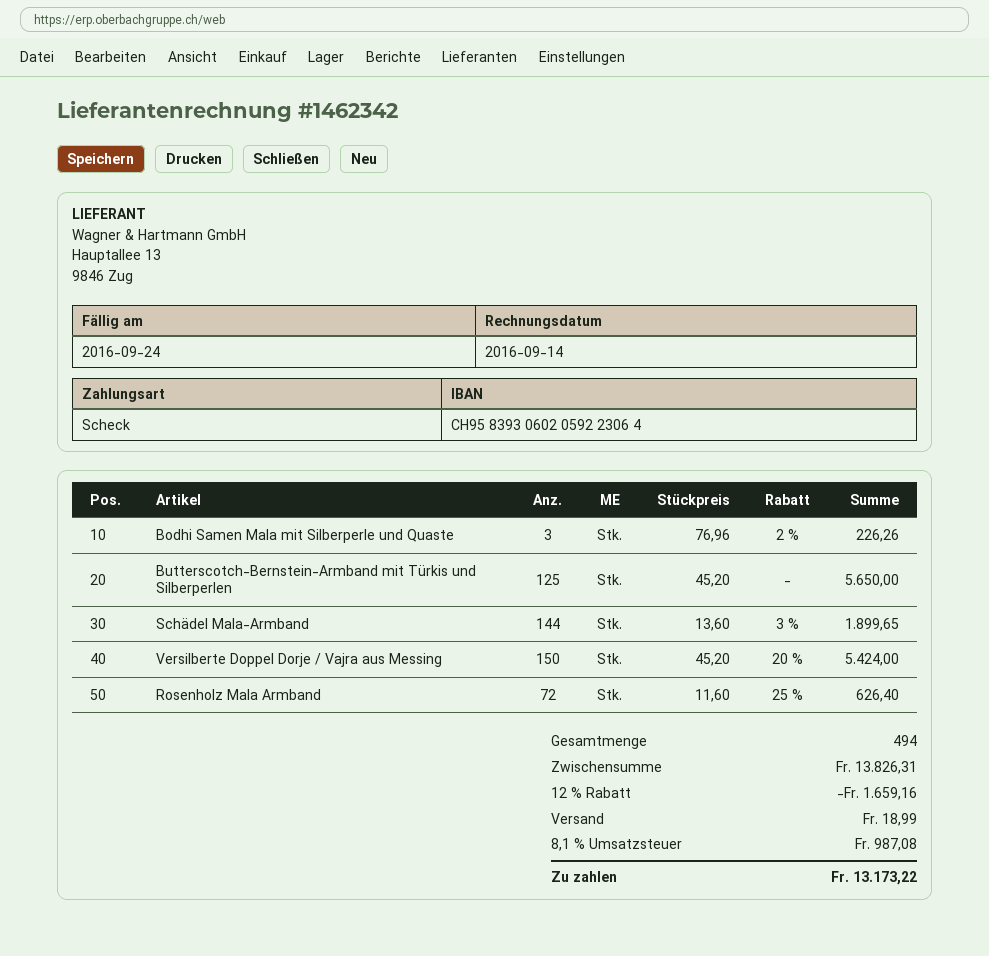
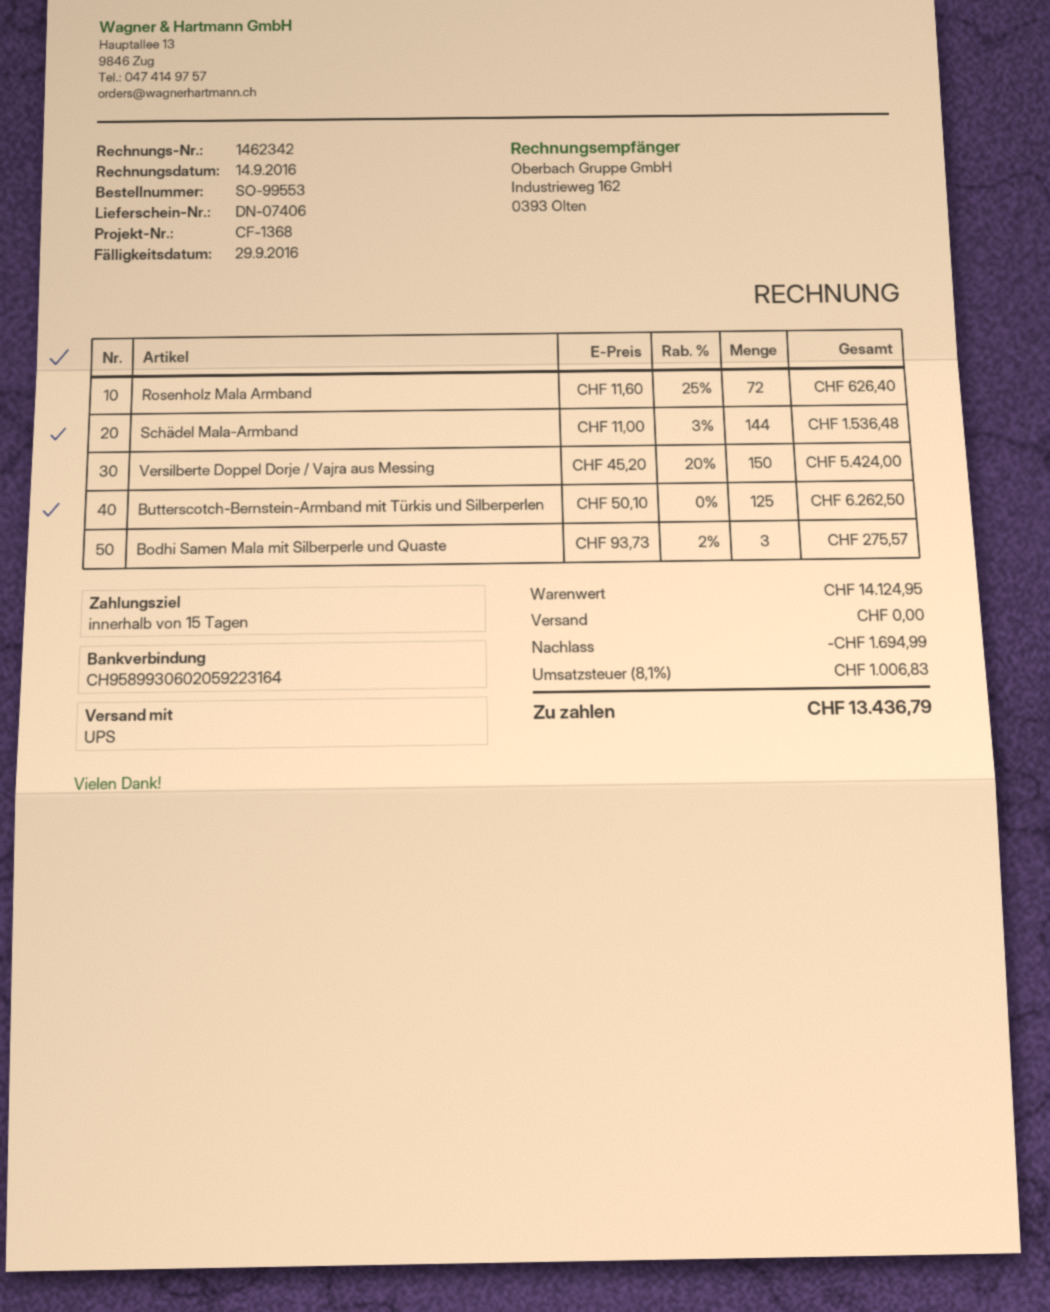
due date: 2016-09-24 -> 2016-09-29
bank account: CH9583930602059223064 -> CH9589930602059223164
Bodhi Samen Mala mit Silberperle und Quaste: 3 x 76.96 - 2% = 226.26 -> 3 x 93.73 - 2% = 275.57
Butterscotch-Bernstein-Armband mit Türkis und Silberperlen: 125 x 45.20 = 5650.00 -> 125 x 50.10 = 6262.50
Schädel Mala-Armband: 144 x 13.60 - 3% = 1899.65 -> 144 x 11.00 - 3% = 1536.48
subtotal: 13826.31 -> 14124.95
discount: 1659.16 -> 1694.99
shipping: 18.99 -> 0.00
tax: 8.1% = 987.08 -> 8.1% = 1006.83
total: 13173.22 -> 13436.79

